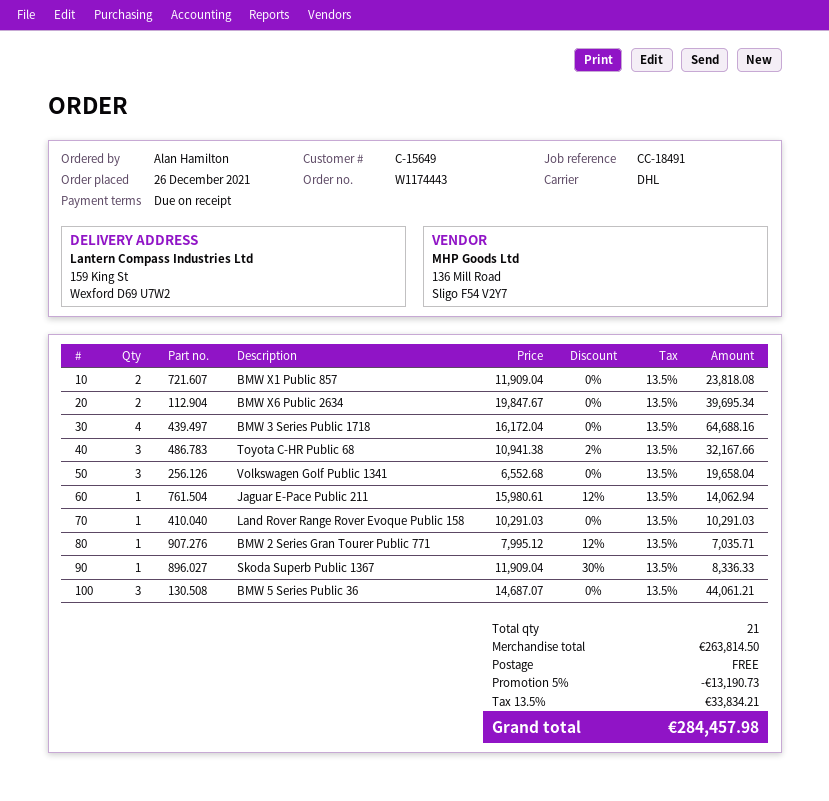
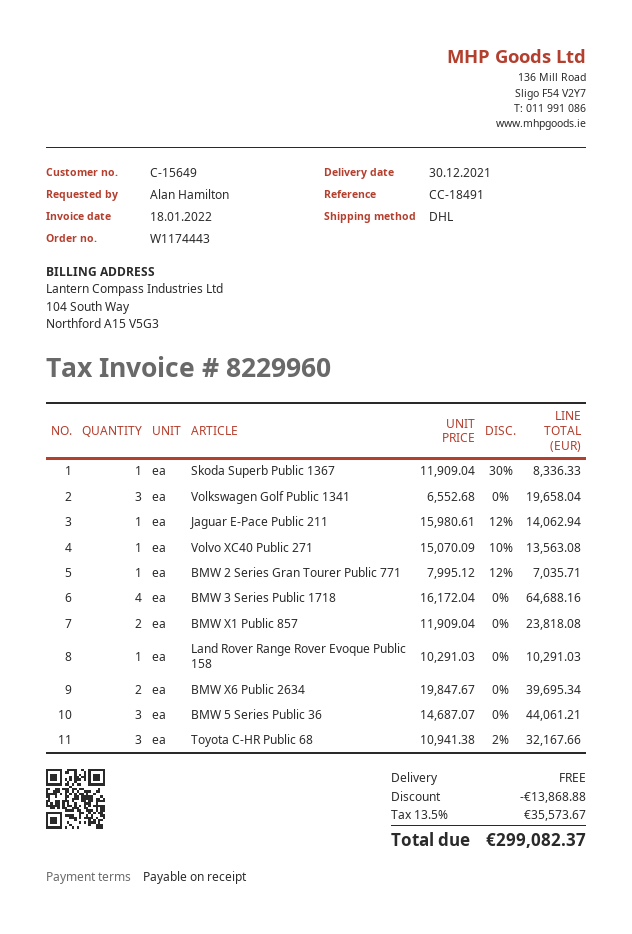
Volvo XC40 Public 271: none -> 1 x 15070.09 - 10% = 13563.08
discount: 13190.73 -> 13868.88
tax: 13.5% = 33834.21 -> 13.5% = 35573.67
total: 284457.98 -> 299082.37

